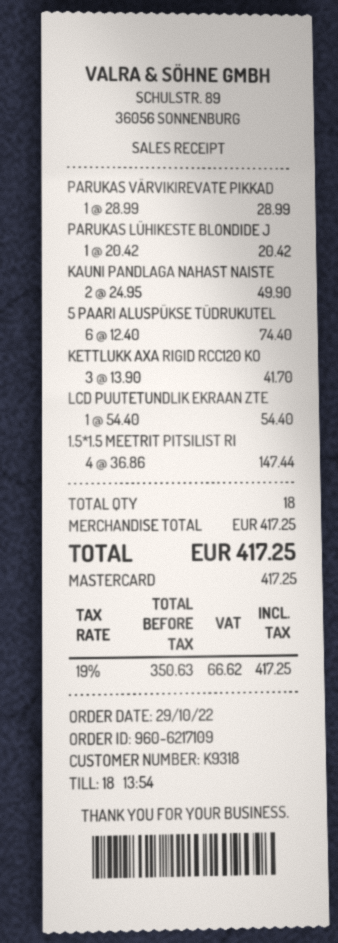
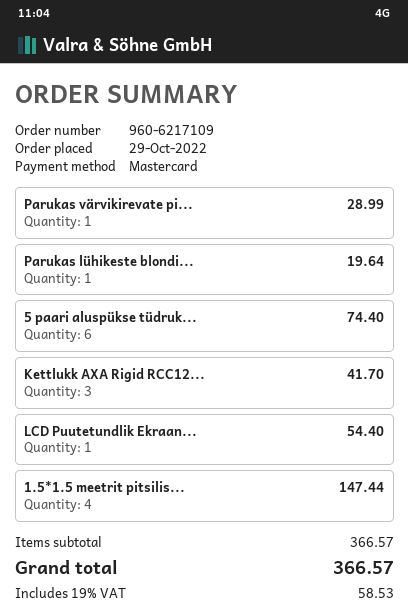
PARUKAS LÜHIKESTE BLONDIDE J: 1 for 20.42 -> 1 for 19.64
KAUNI PANDLAGA NAHAST NAISTE: 2 for 49.90 -> none
subtotal: 417.25 -> 366.57
tax: 19% = 66.62 -> 19% = 58.53
total: 417.25 -> 366.57

